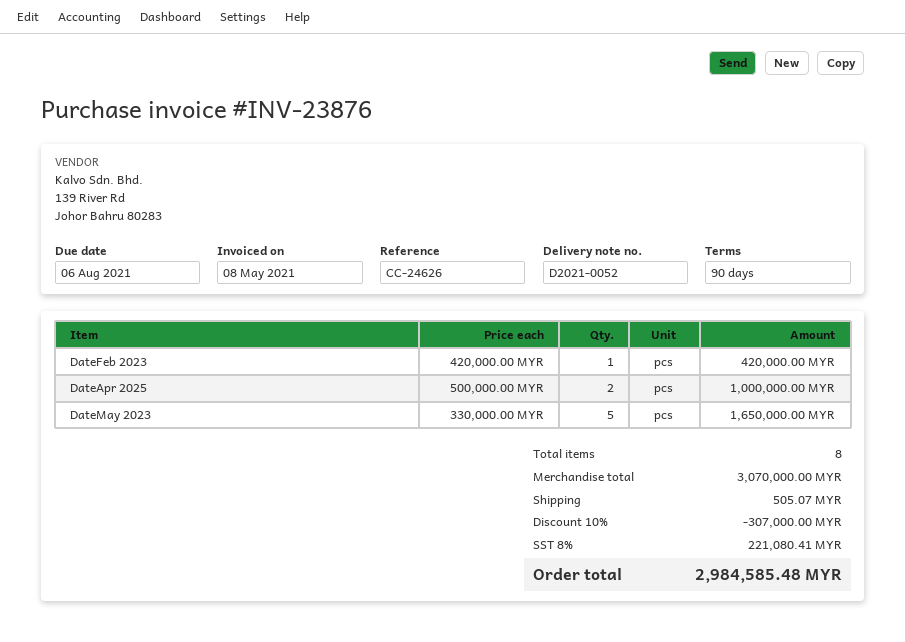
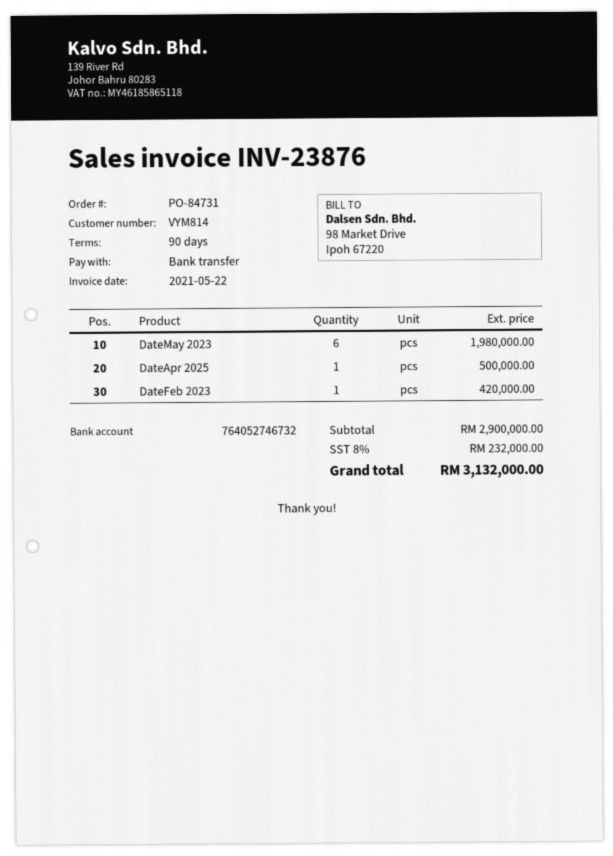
invoice date: 2021-05-08 -> 2021-05-22
DateApr 2025: 2 for 1000000.00 -> 1 for 500000.00
DateMay 2023: 5 for 1650000.00 -> 6 for 1980000.00
subtotal: 3070000.00 -> 2900000.00
discount: 10% = 307000.00 -> none
shipping: 505.07 -> none
tax: 8% = 221080.41 -> 8% = 232000.00
total: 2984585.48 -> 3132000.00

